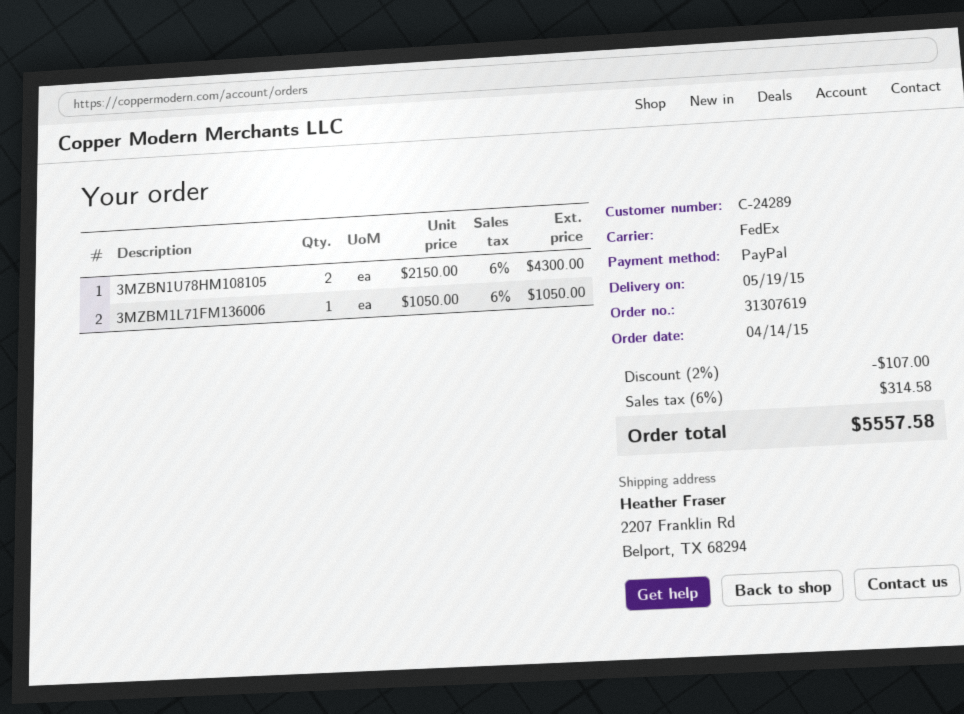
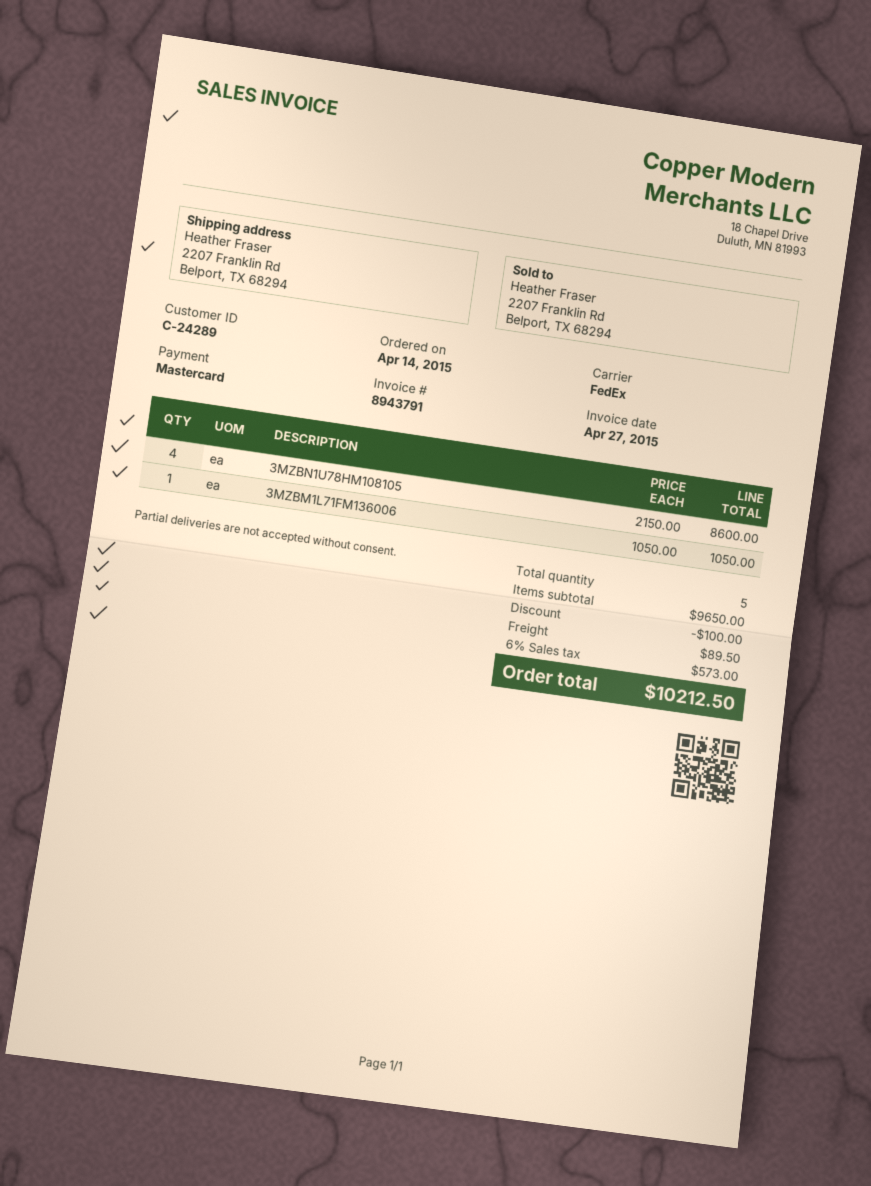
payment method: PayPal -> Mastercard
3MZBN1U78HM108105: 2 x 2150.00 = 4300.00 -> 4 x 2150.00 = 8600.00
discount: 107.00 -> 100.00
shipping: none -> 89.50
tax: 6% = 314.58 -> 6% = 573.00
total: 5557.58 -> 10212.50

